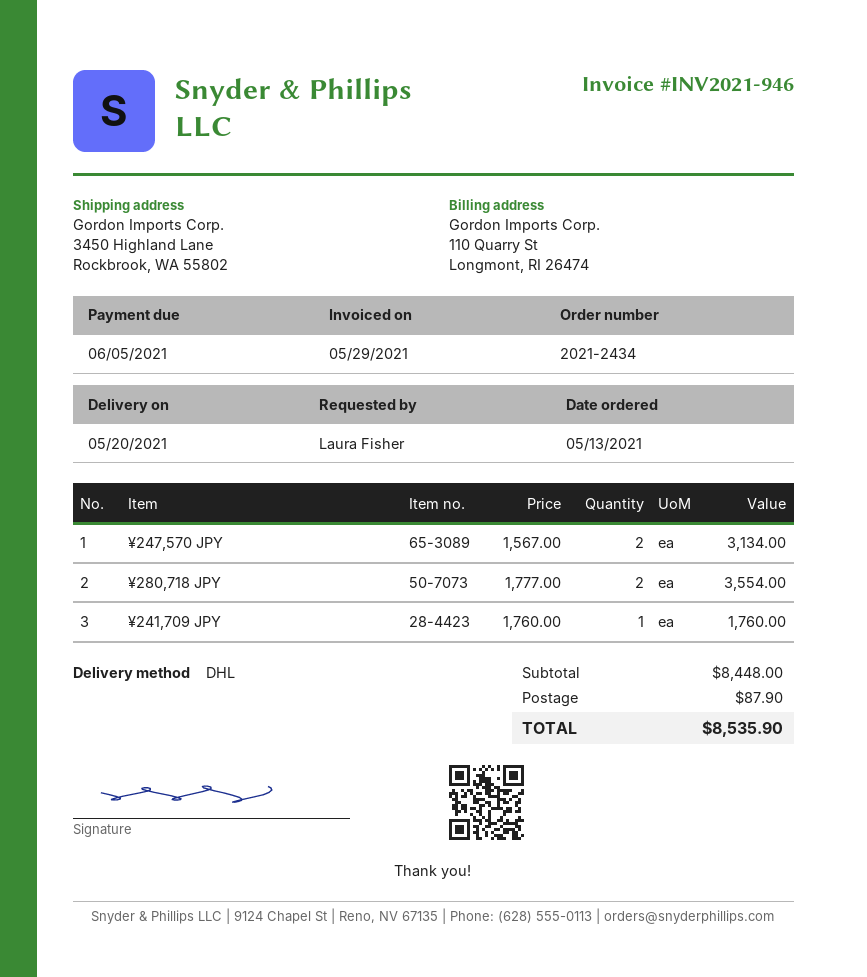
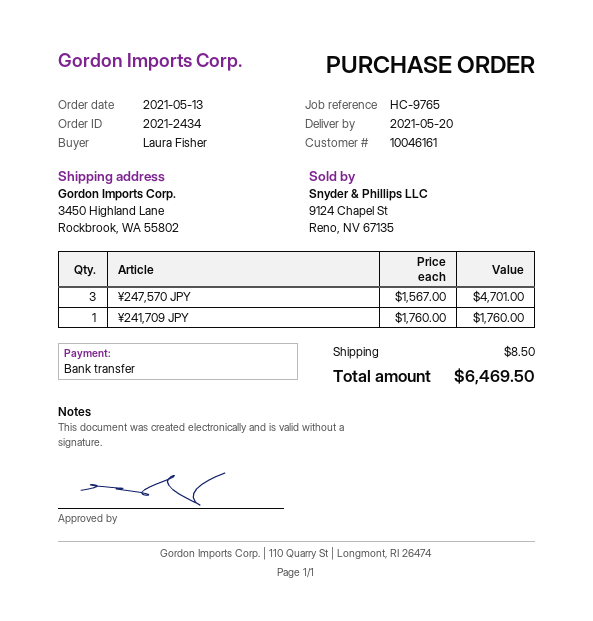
¥247,570 JPY: 2 x 1567.00 = 3134.00 -> 3 x 1567.00 = 4701.00
¥280,718 JPY: 2 x 1777.00 = 3554.00 -> none
shipping: 87.90 -> 8.50
total: 8535.90 -> 6469.50

